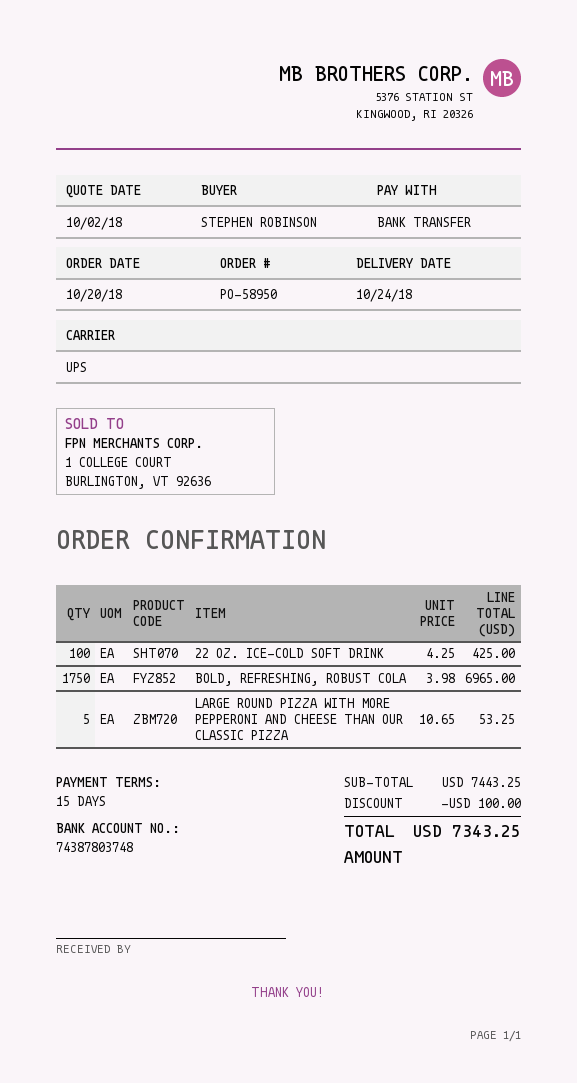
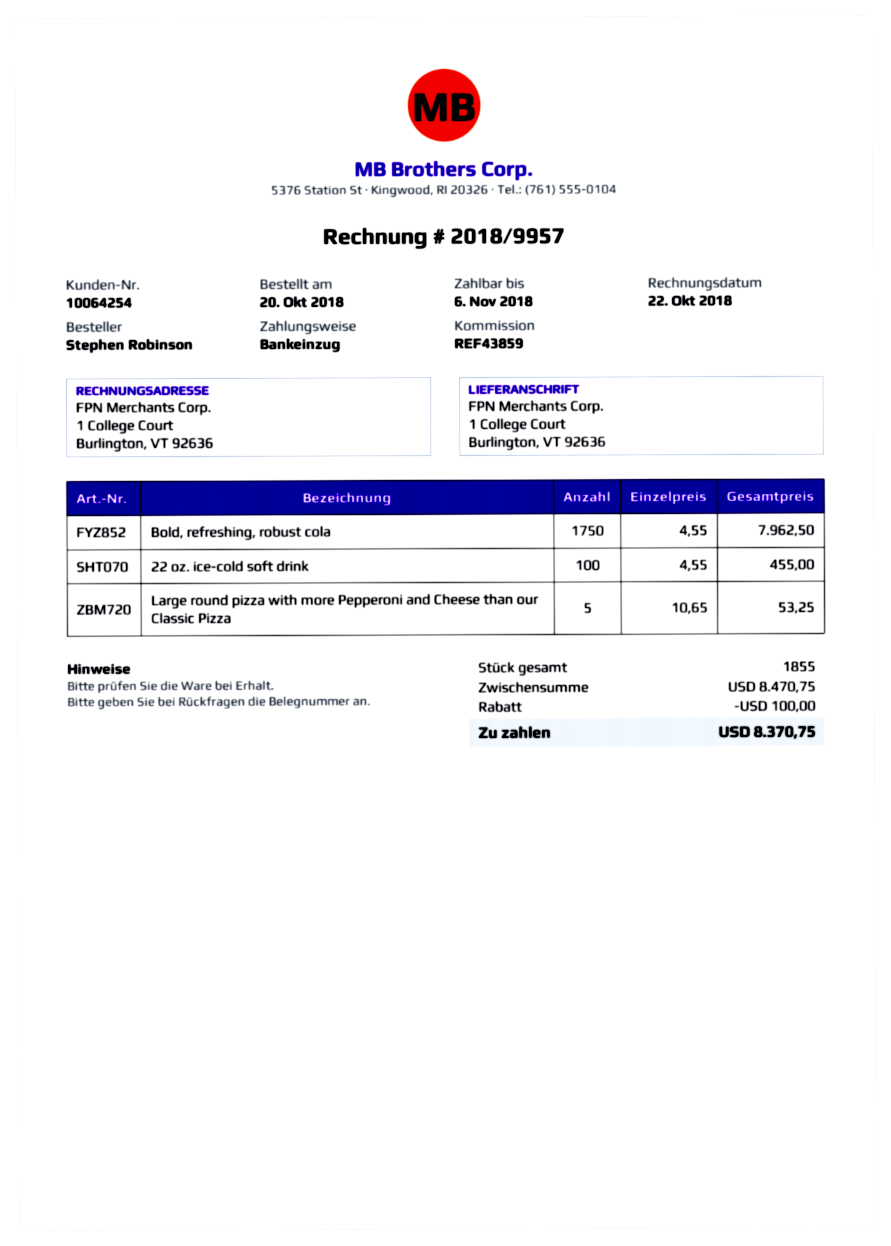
payment method: bank transfer -> direct debit
22 OZ. ICE-COLD SOFT DRINK: 100 x 4.25 = 425.00 -> 100 x 4.55 = 455.00
BOLD, REFRESHING, ROBUST COLA: 1750 x 3.98 = 6965.00 -> 1750 x 4.55 = 7962.50
subtotal: 7443.25 -> 8470.75
total: 7343.25 -> 8370.75

